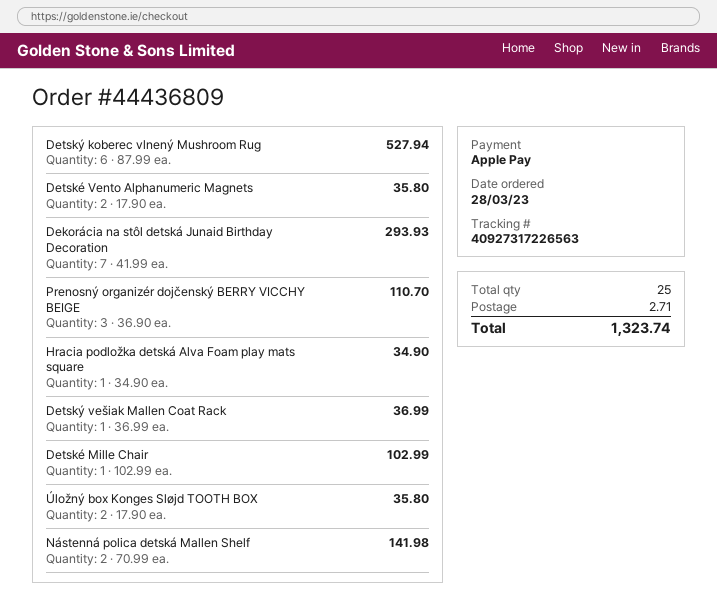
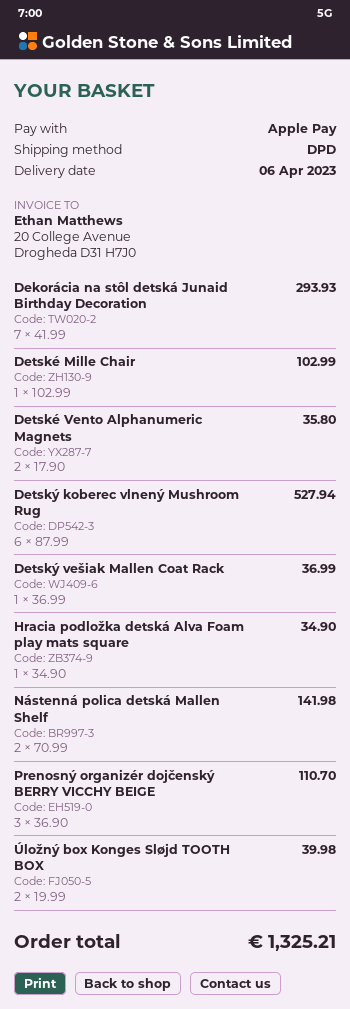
Úložný box Konges Sløjd TOOTH BOX: 2 x 17.90 = 35.80 -> 2 x 19.99 = 39.98
shipping: 2.71 -> none
total: 1323.74 -> 1325.21

